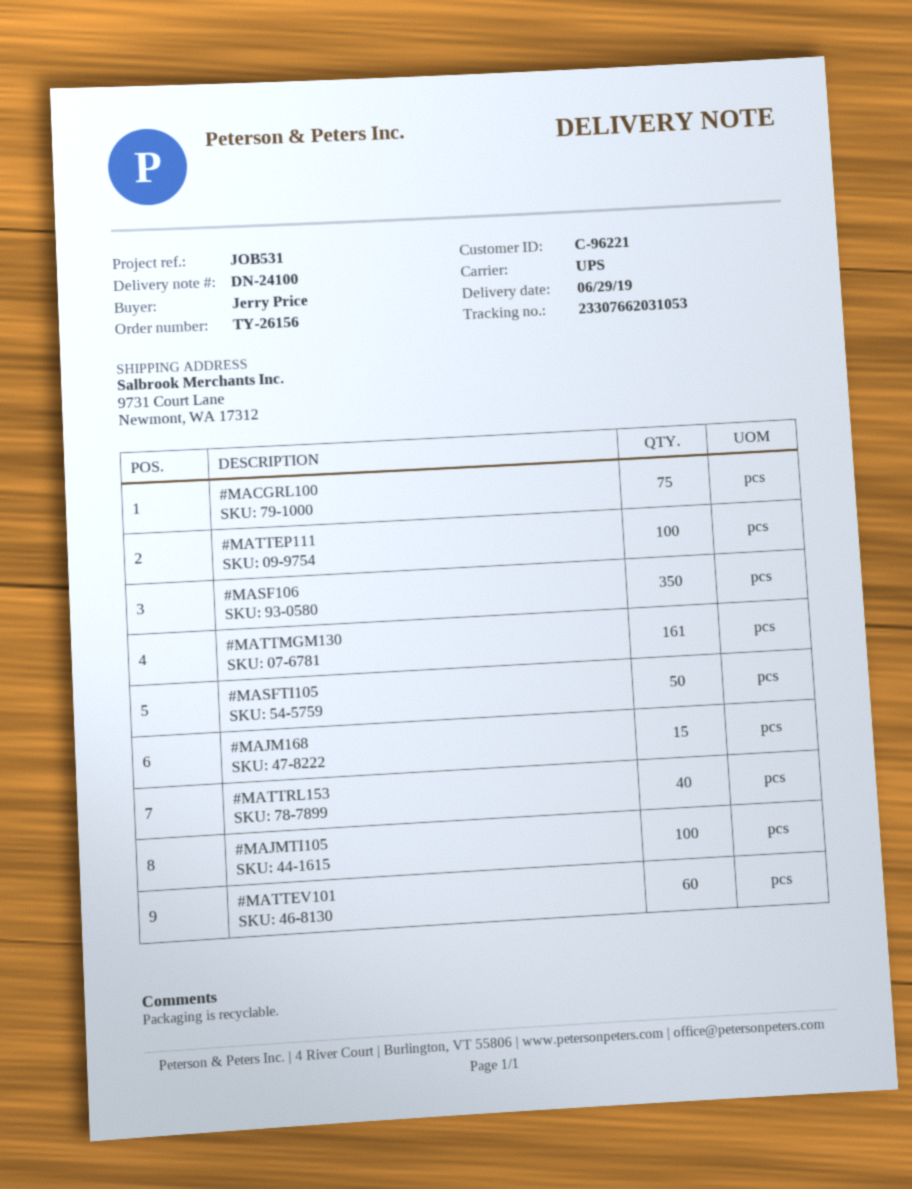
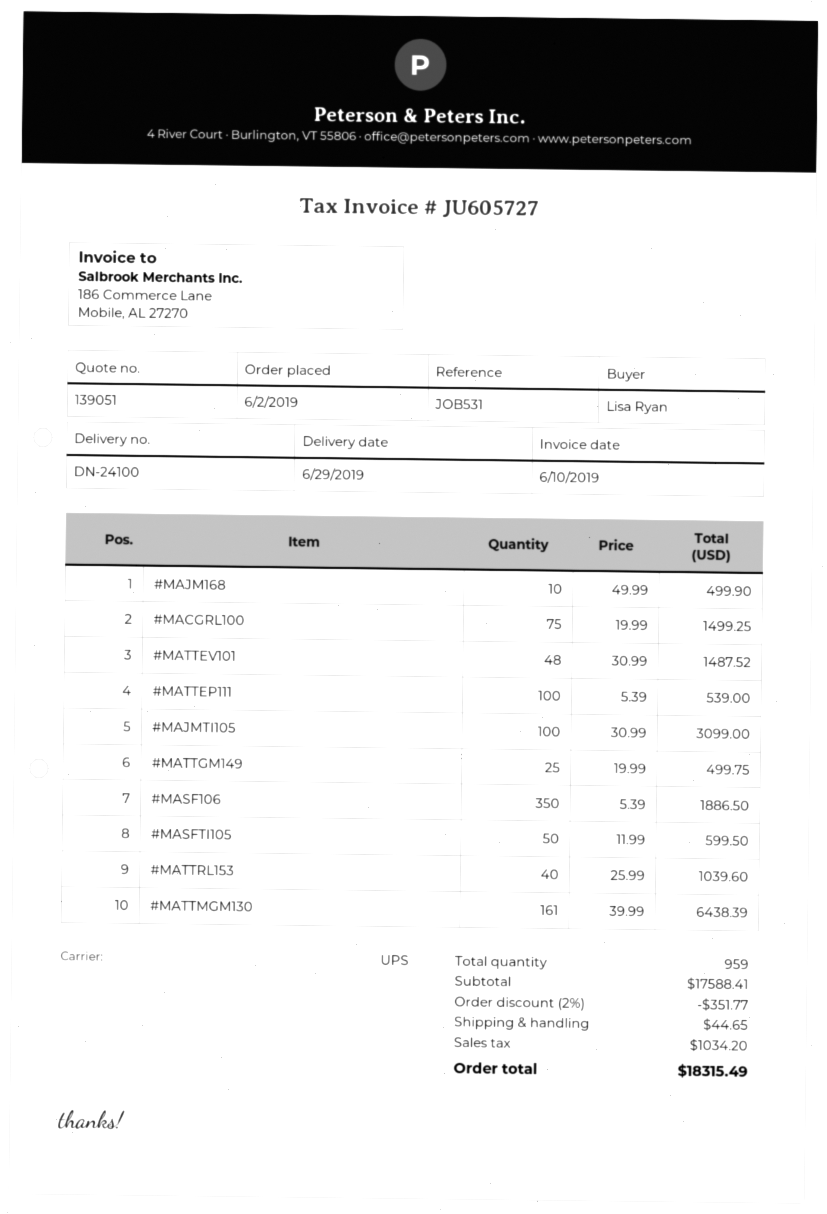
ordered by: Jerry Price -> Lisa Ryan
#MAJM168: 15 -> 10
#MATTEV101: 60 -> 48
#MATTGM149: none -> 25

